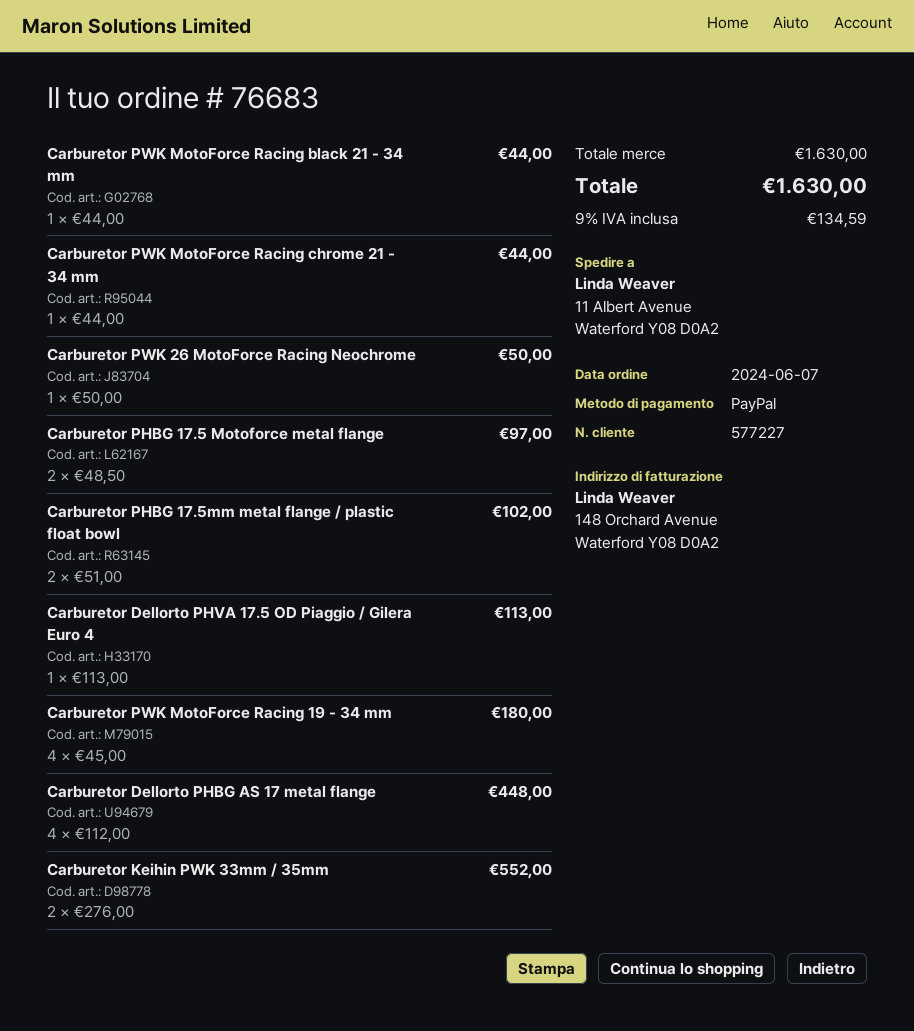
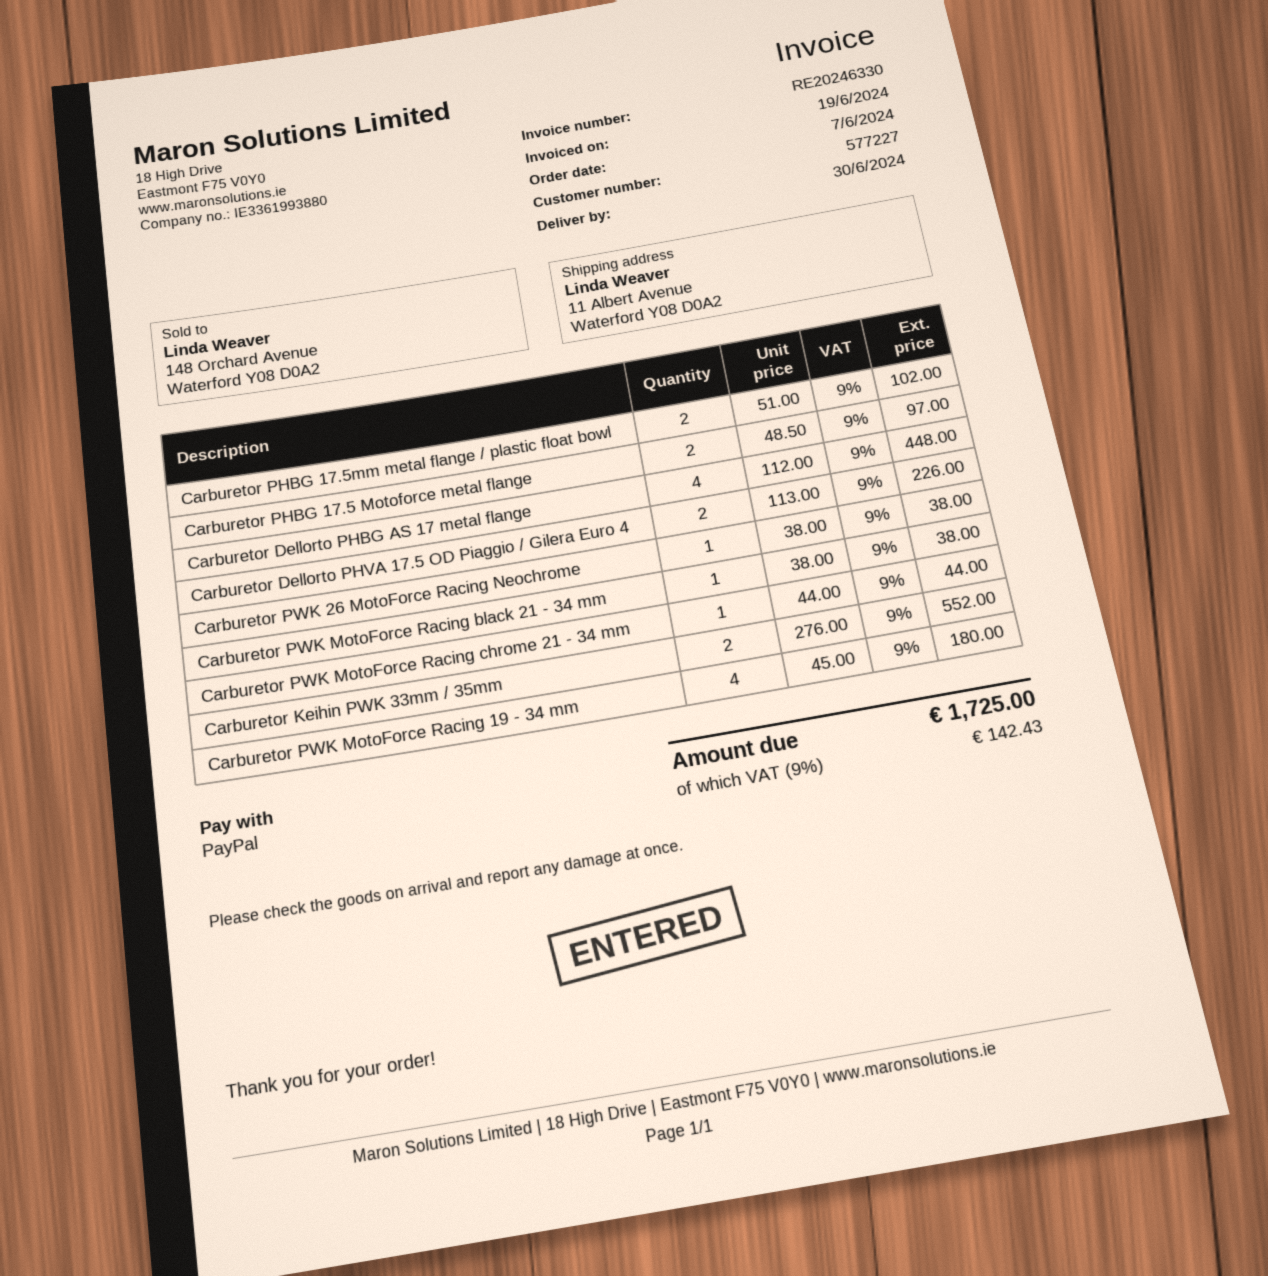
Carburetor PWK MotoForce Racing black 21 - 34 mm: 1 x 44.00 = 44.00 -> 1 x 38.00 = 38.00
Carburetor PWK 26 MotoForce Racing Neochrome: 1 x 50.00 = 50.00 -> 1 x 38.00 = 38.00
Carburetor Dellorto PHVA 17.5 OD Piaggio / Gilera Euro 4: 1 x 113.00 = 113.00 -> 2 x 113.00 = 226.00
tax: 9% = 134.59 -> 9% = 142.43
total: 1630.00 -> 1725.00

